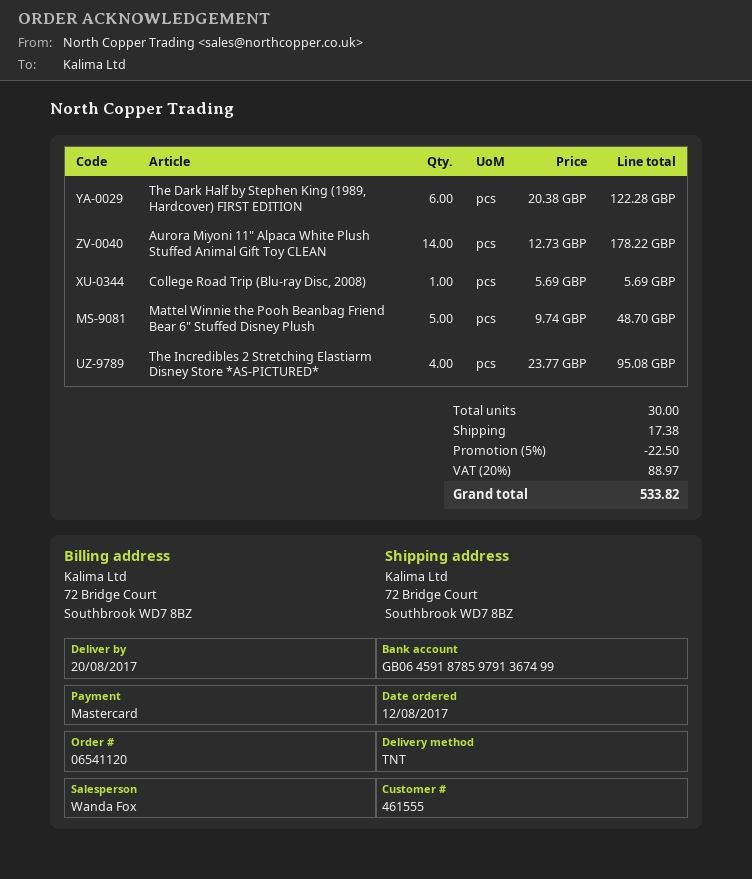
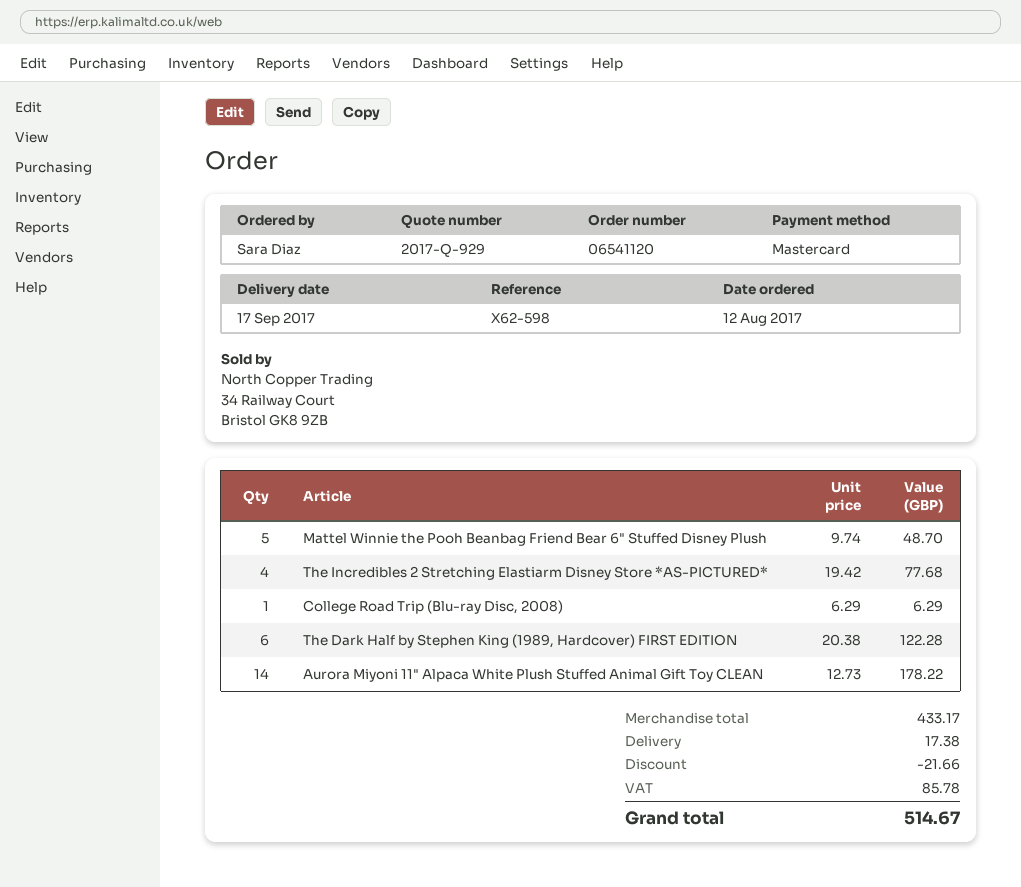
delivery date: 2017-08-20 -> 2017-09-17
College Road Trip (Blu-ray Disc, 2008): 1 x 5.69 = 5.69 -> 1 x 6.29 = 6.29
The Incredibles 2 Stretching Elastiarm Disney Store *AS-PICTURED*: 4 x 23.77 = 95.08 -> 4 x 19.42 = 77.68
discount: 22.50 -> 21.66
tax: 88.97 -> 85.78
total: 533.82 -> 514.67

